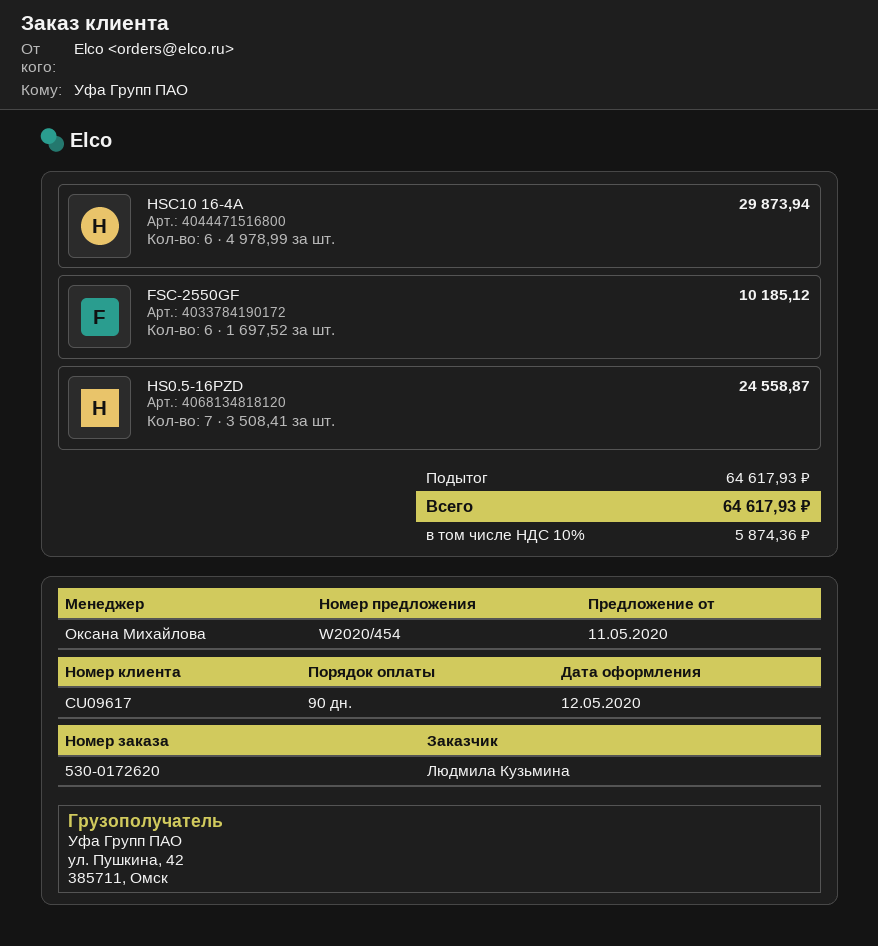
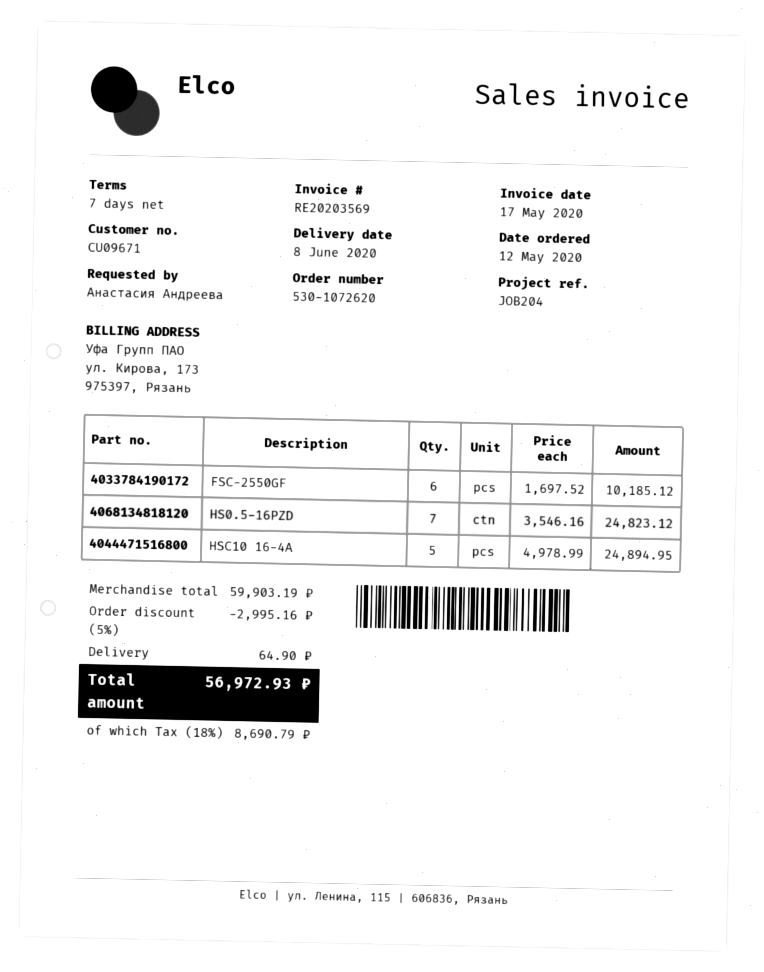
order number: 530-0172620 -> 530-1072620
payment terms: 90 days -> 7 days
customer number: CU09617 -> CU09671
ordered by: Людмила Кузьмина -> Анастасия Андреева
HSC10 16-4A: 6 x 4978.99 = 29873.94 -> 5 x 4978.99 = 24894.95
HS0.5-16PZD: 7 x 3508.41 = 24558.87 -> 7 x 3546.16 = 24823.12
subtotal: 64617.93 -> 59903.19
discount: none -> 5% = 2995.16
shipping: none -> 64.90
tax: 10% = 5874.36 -> 18% = 8690.79
total: 64617.93 -> 56972.93

